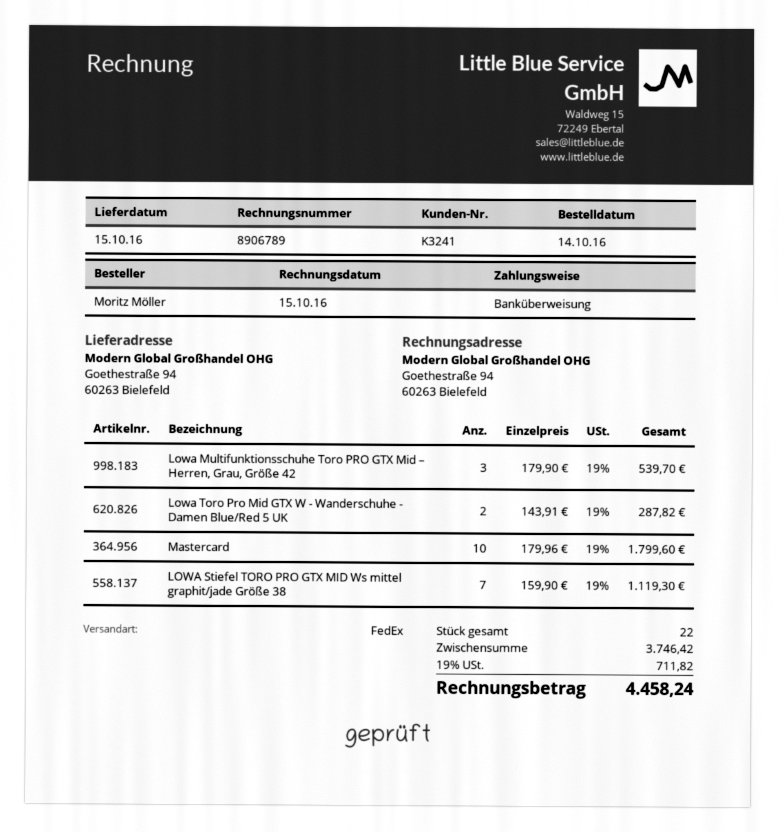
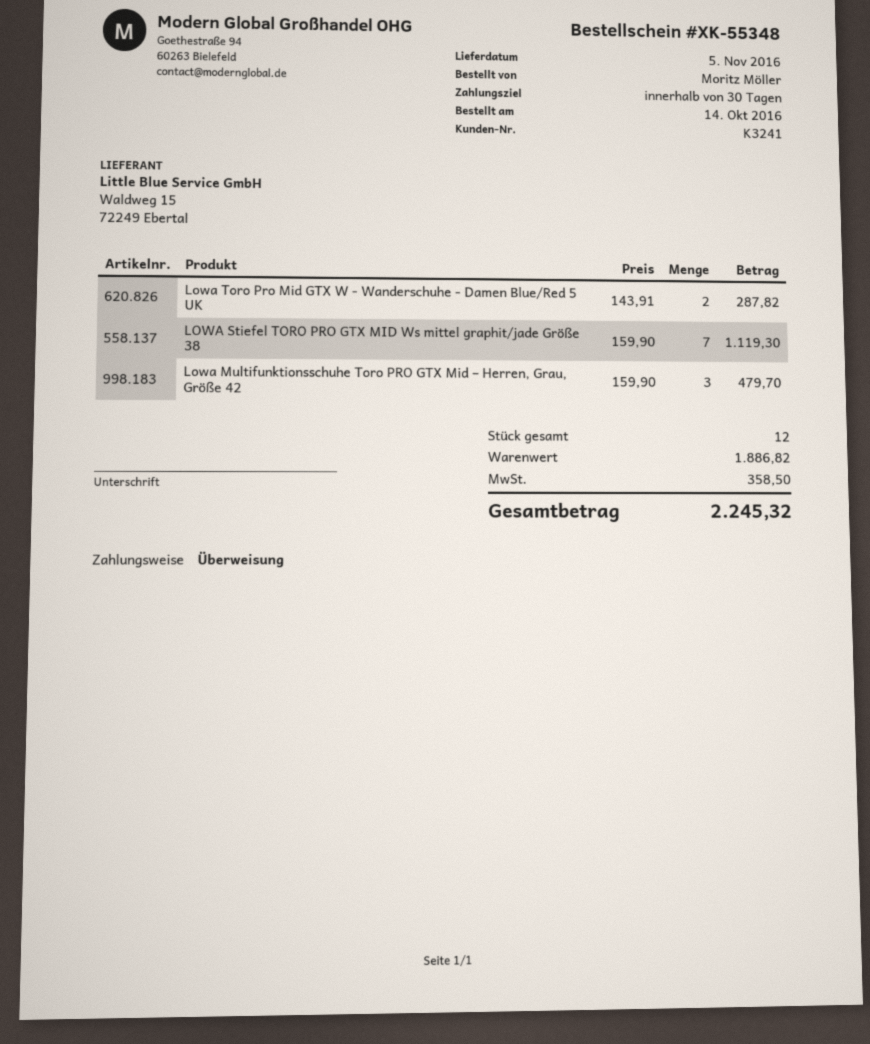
delivery date: 2016-10-15 -> 2016-11-05
Lowa Multifunktionsschuhe Toro PRO GTX Mid – Herren, Grau, Größe 42: 3 x 179.90 = 539.70 -> 3 x 159.90 = 479.70
Mastercard: 10 x 179.96 = 1799.60 -> none
total quantity: 22 -> 12
subtotal: 3746.42 -> 1886.82
tax: 711.82 -> 358.50
total: 4458.24 -> 2245.32

